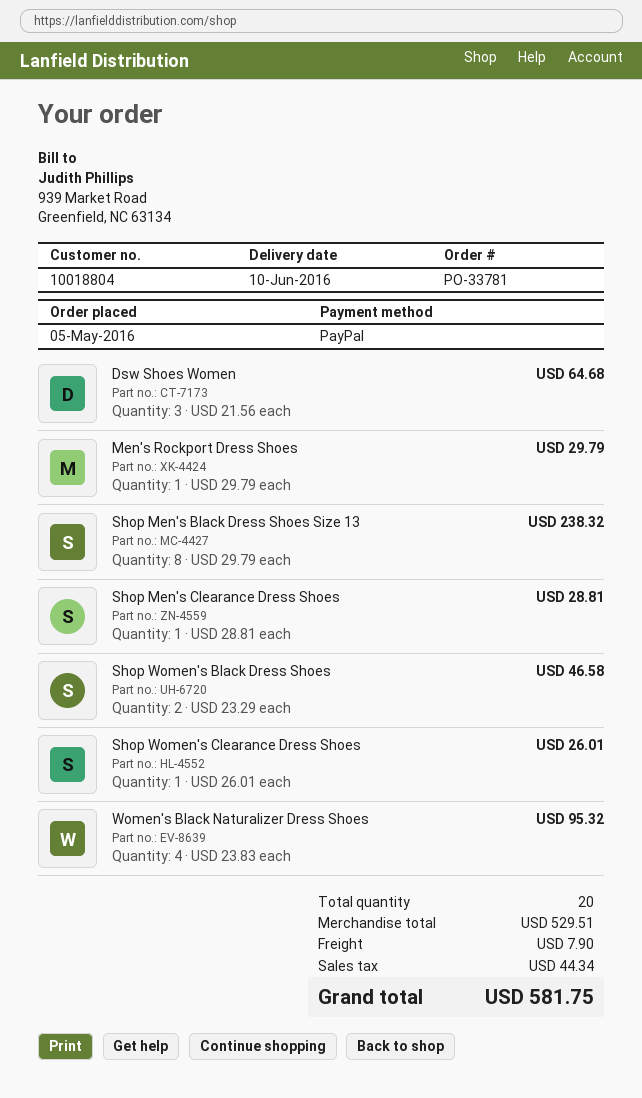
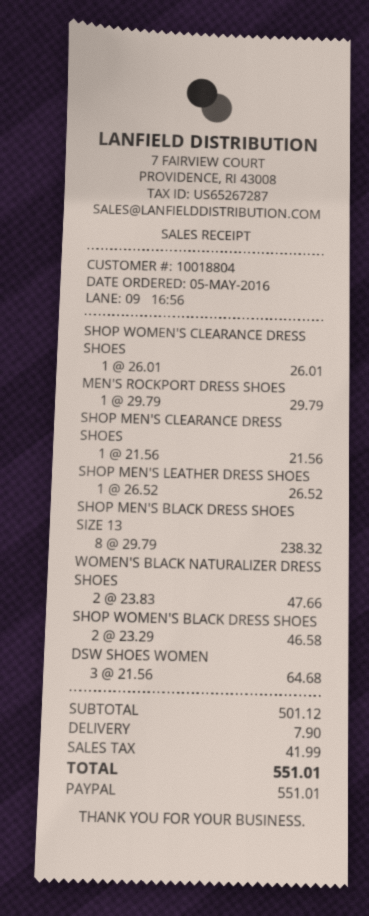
Shop Men's Clearance Dress Shoes: 1 x 28.81 = 28.81 -> 1 x 21.56 = 21.56
Women's Black Naturalizer Dress Shoes: 4 x 23.83 = 95.32 -> 2 x 23.83 = 47.66
SHOP MEN'S LEATHER DRESS SHOES: none -> 1 x 26.52 = 26.52
subtotal: 529.51 -> 501.12
tax: 44.34 -> 41.99
total: 581.75 -> 551.01

